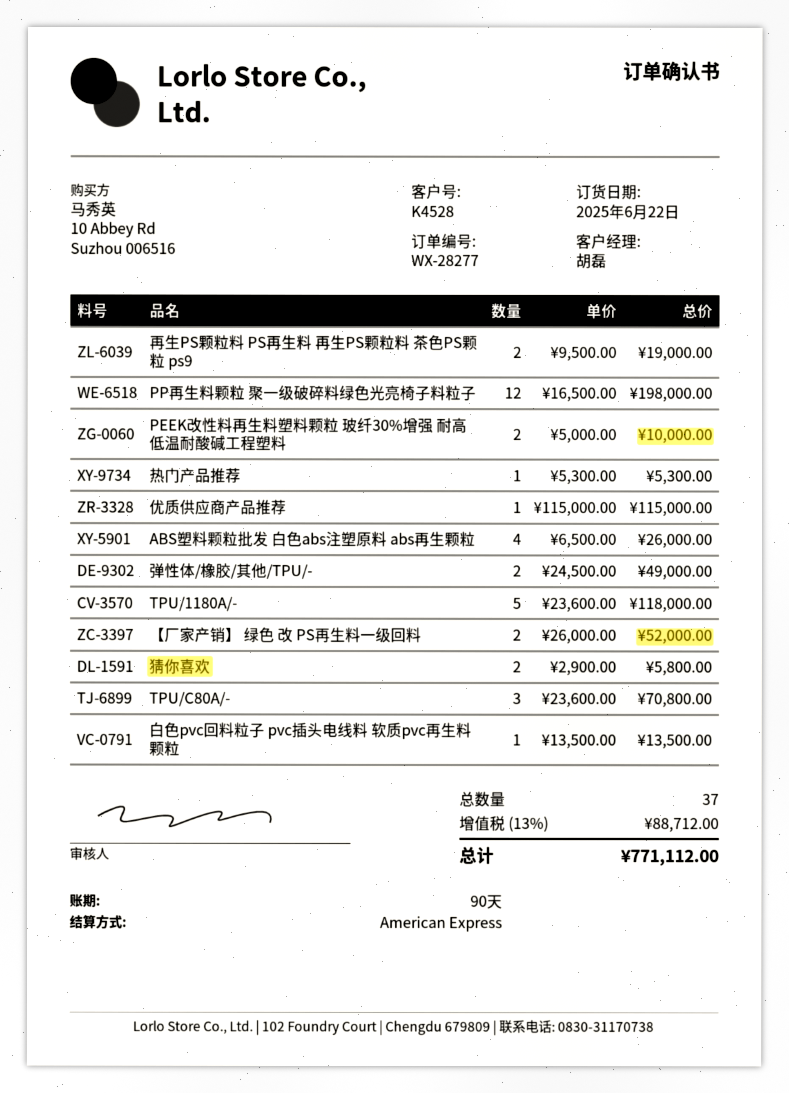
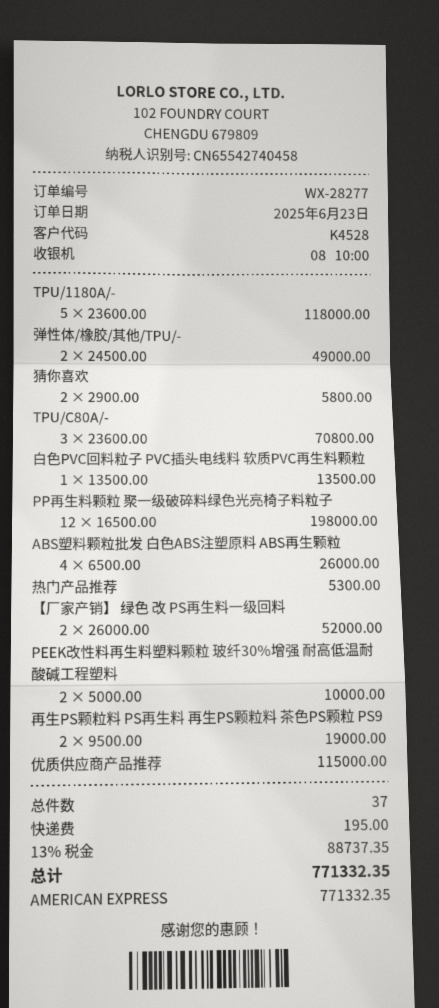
order date: 2025-06-22 -> 2025-06-23
shipping: none -> 195.00
tax: 13% = 88712.00 -> 13% = 88737.35
total: 771112.00 -> 771332.35

